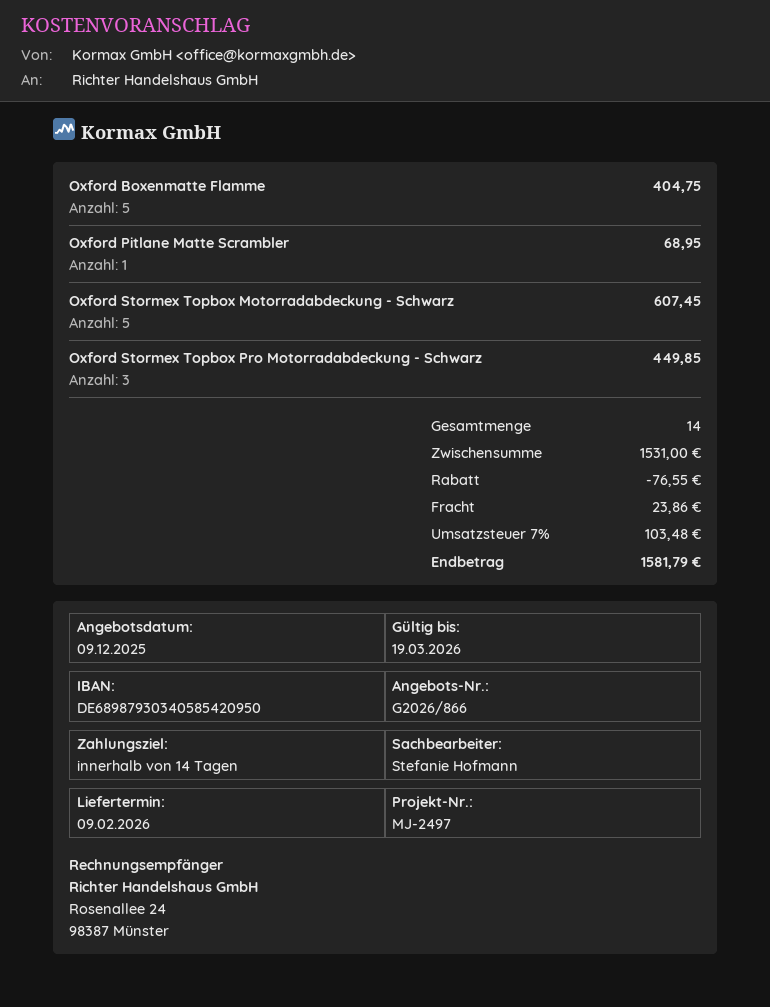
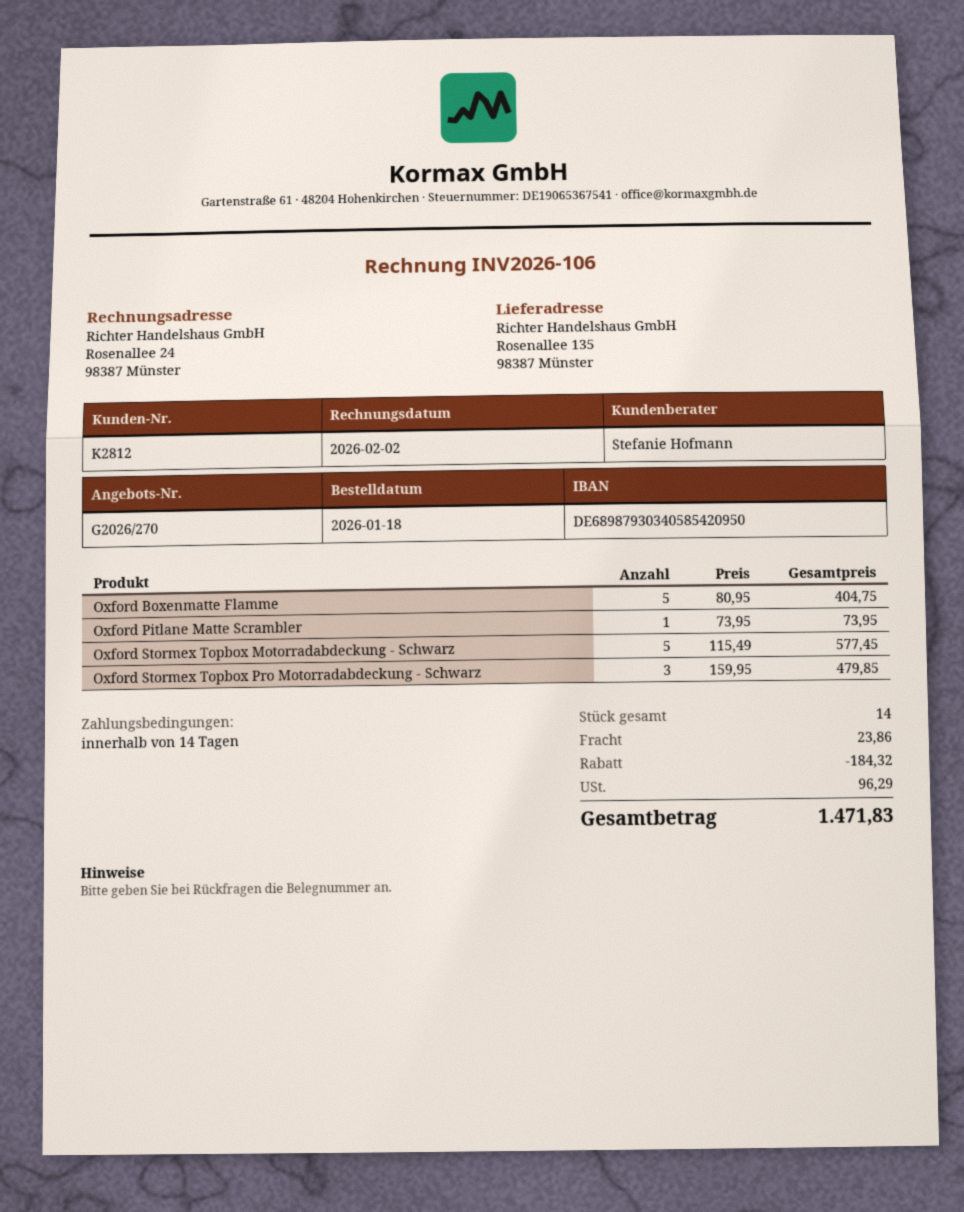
quote number: G2026/866 -> G2026/270
Oxford Pitlane Matte Scrambler: 1 for 68.95 -> 1 for 73.95
Oxford Stormex Topbox Motorradabdeckung - Schwarz: 5 for 607.45 -> 5 for 577.45
Oxford Stormex Topbox Pro Motorradabdeckung - Schwarz: 3 for 449.85 -> 3 for 479.85
discount: 76.55 -> 184.32
tax: 103.48 -> 96.29
total: 1581.79 -> 1471.83

